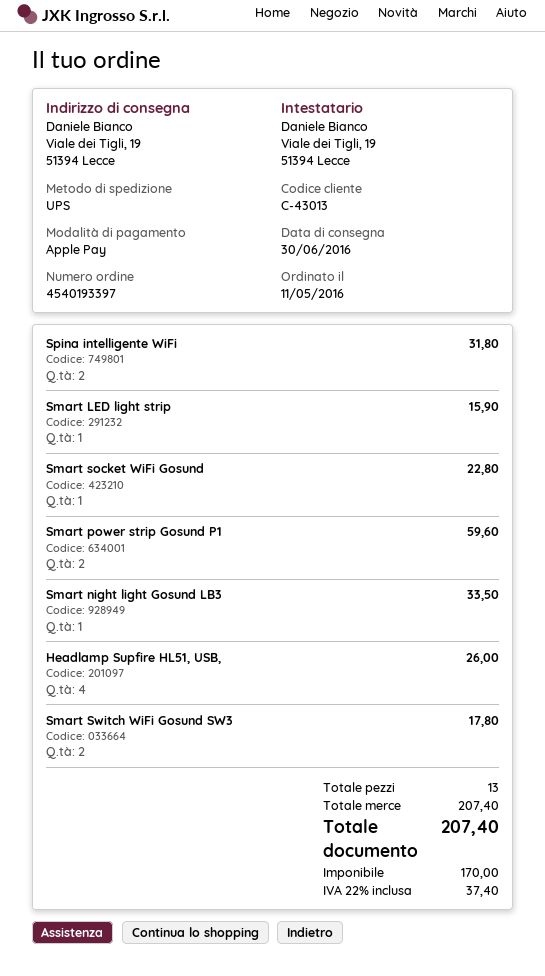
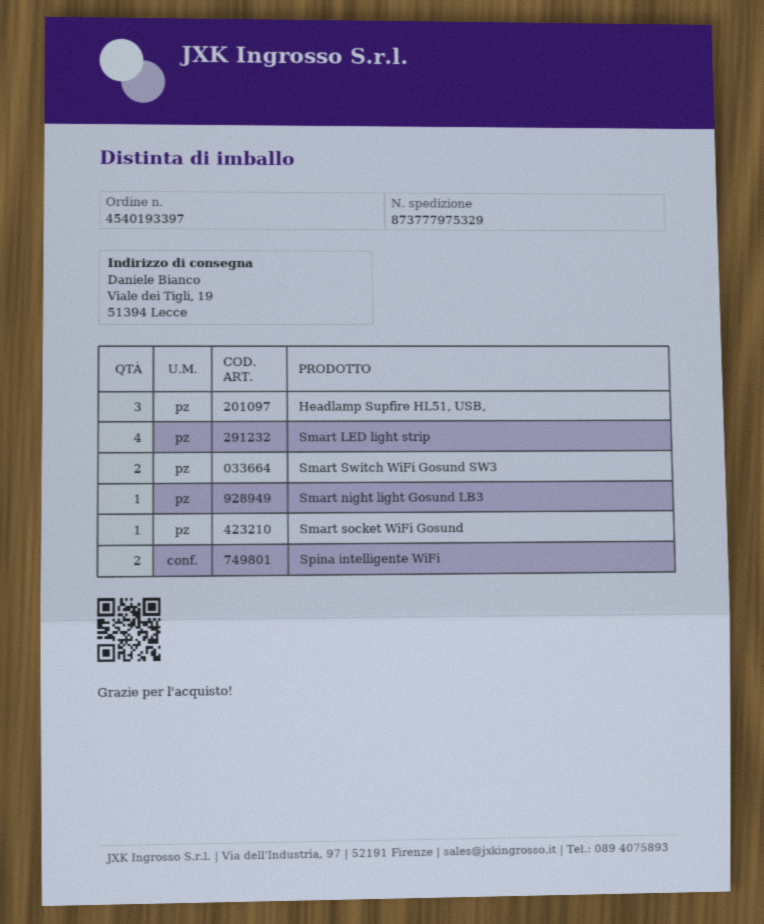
Smart LED light strip: 1 -> 4
Smart power strip Gosund P1: 2 -> none
Headlamp Supfire HL51, USB,: 4 -> 3

